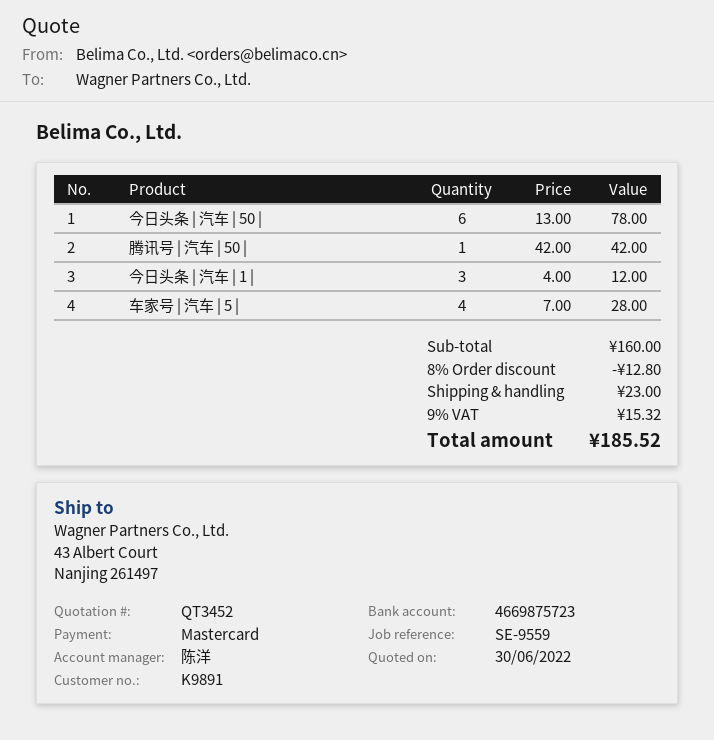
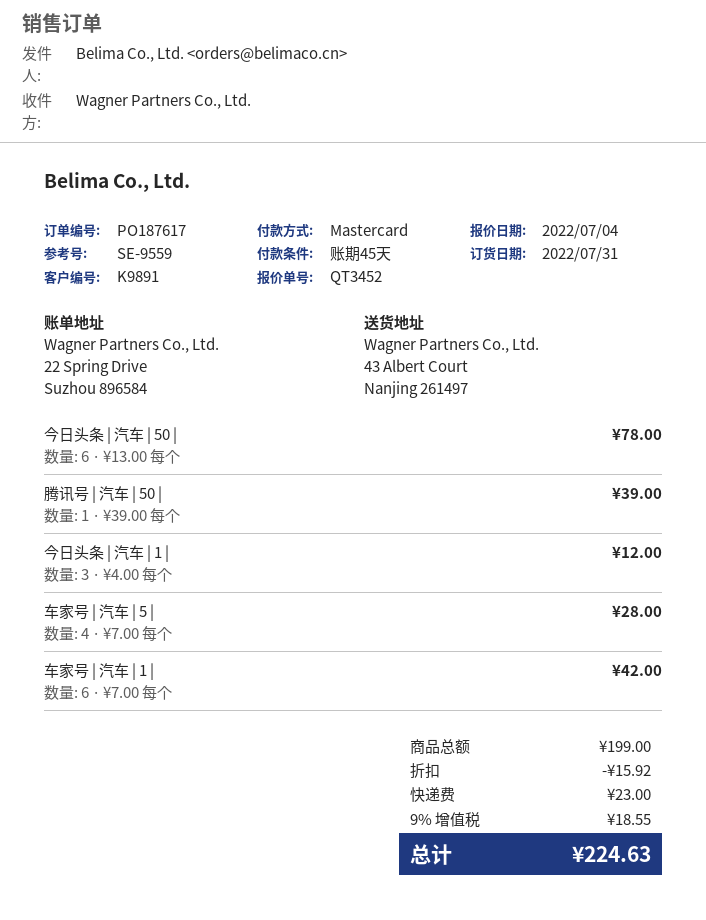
quote date: 2022-06-30 -> 2022-07-04
腾讯号 | 汽车 | 50 |: 1 x 42.00 = 42.00 -> 1 x 39.00 = 39.00
车家号 | 汽车 | 1 |: none -> 6 x 7.00 = 42.00
subtotal: 160.00 -> 199.00
discount: 12.80 -> 15.92
tax: 9% = 15.32 -> 9% = 18.55
total: 185.52 -> 224.63

